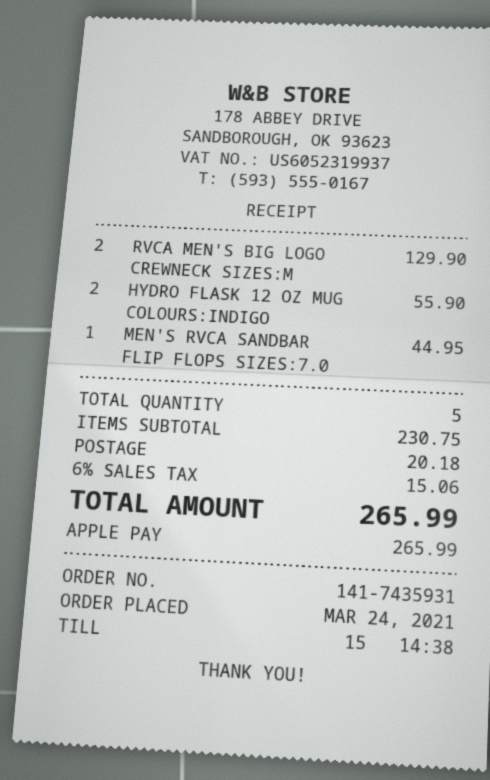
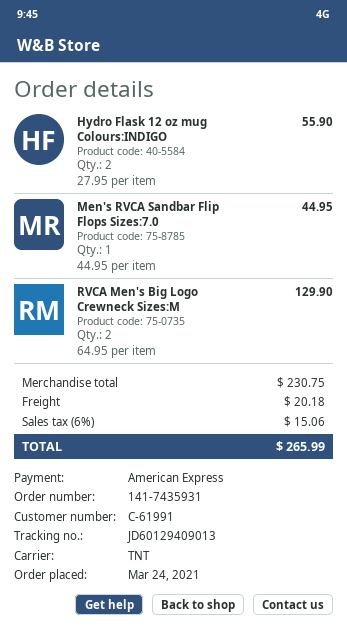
payment method: Apple Pay -> American Express

